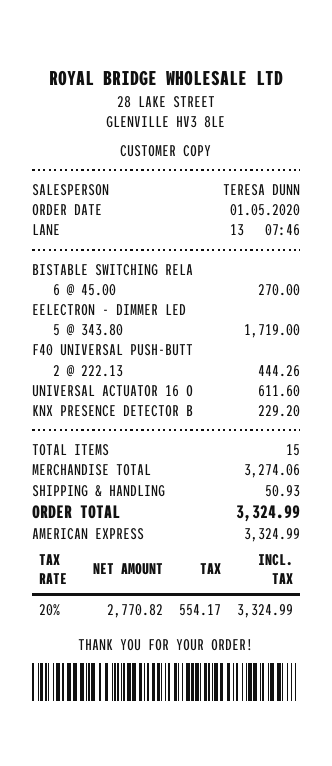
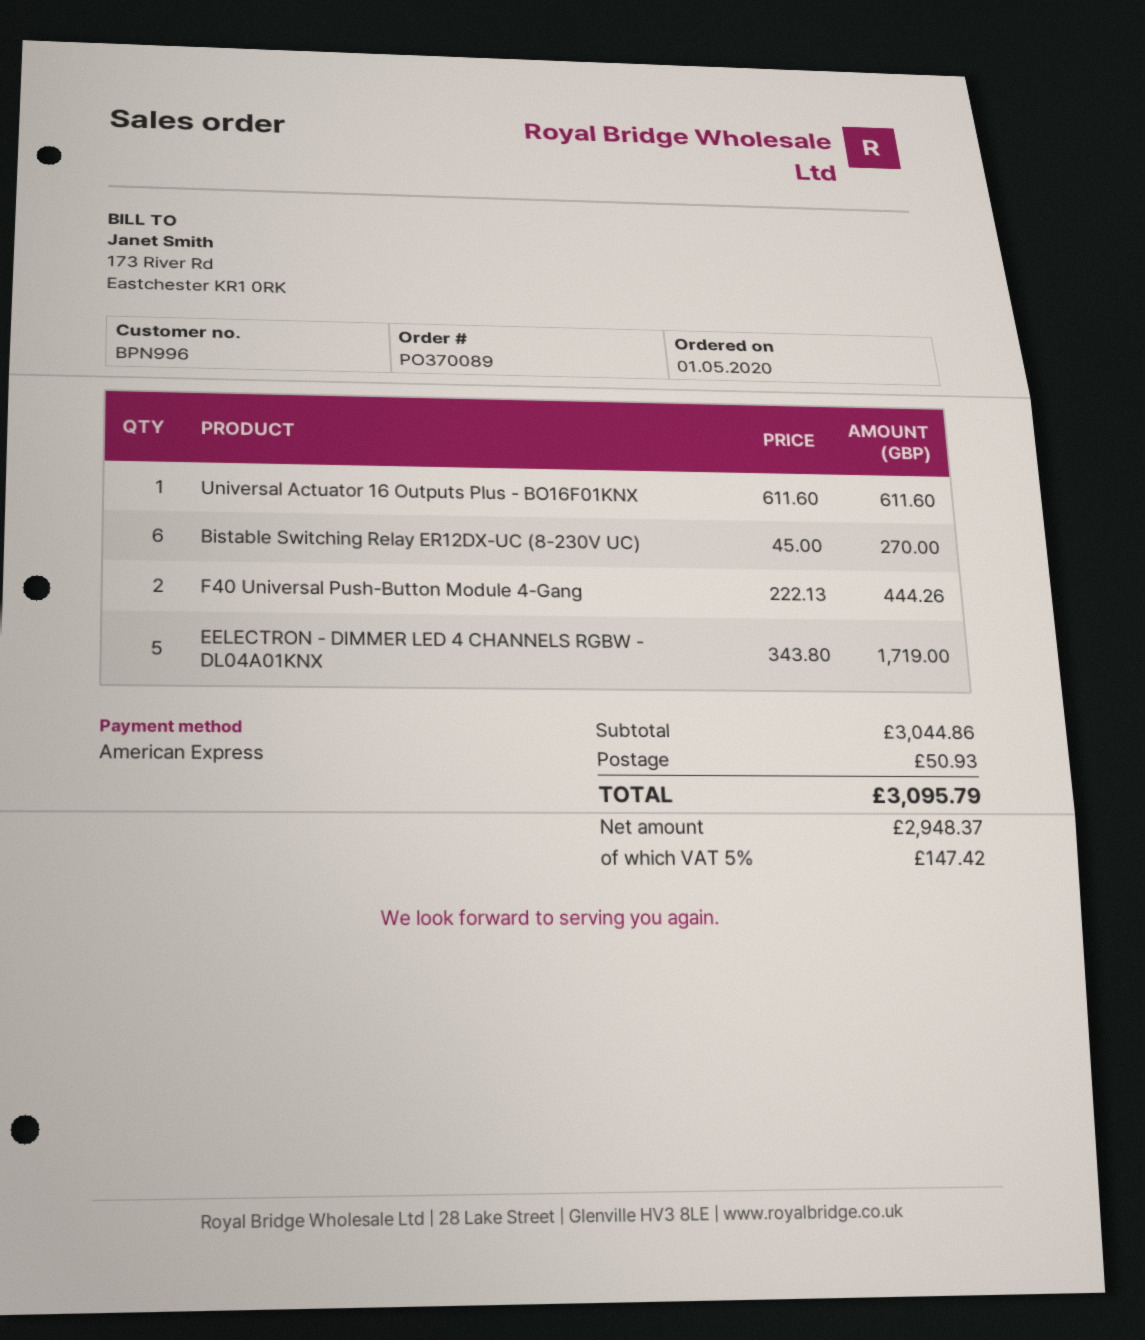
KNX PRESENCE DETECTOR B: 1 x 229.20 = 229.20 -> none
subtotal: 3274.06 -> 3044.86
net: 2770.82 -> 2948.37
tax: 20% = 554.17 -> 5% = 147.42
total: 3324.99 -> 3095.79

